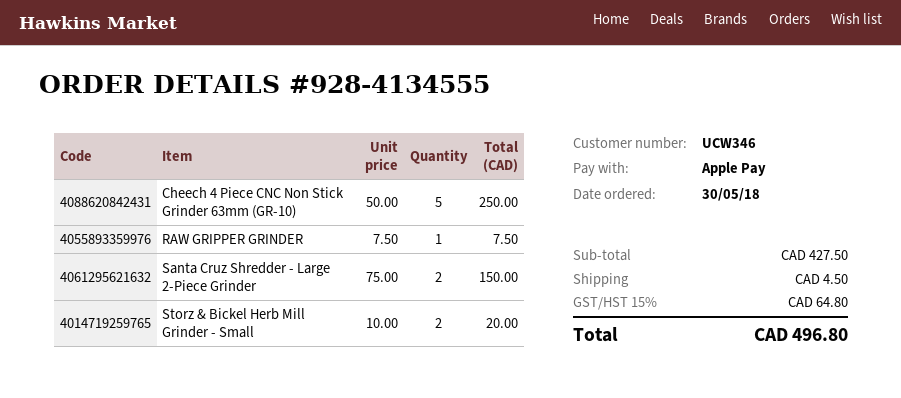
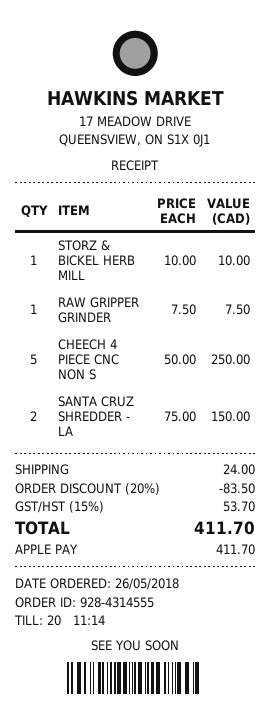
order number: 928-4134555 -> 928-4314555
order date: 2018-05-30 -> 2018-05-26
Storz & Bickel Herb Mill Grinder - Small: 2 x 10.00 = 20.00 -> 1 x 10.00 = 10.00
discount: none -> 20% = 83.50
shipping: 4.50 -> 24.00
tax: 15% = 64.80 -> 15% = 53.70
total: 496.80 -> 411.70

